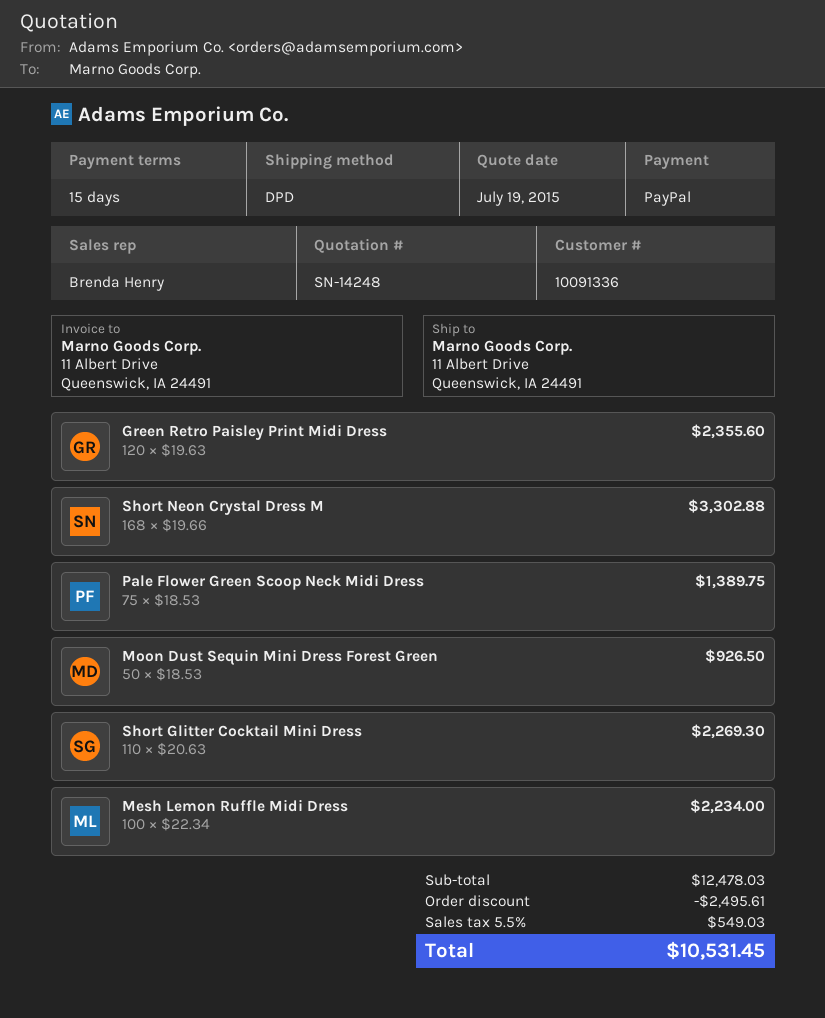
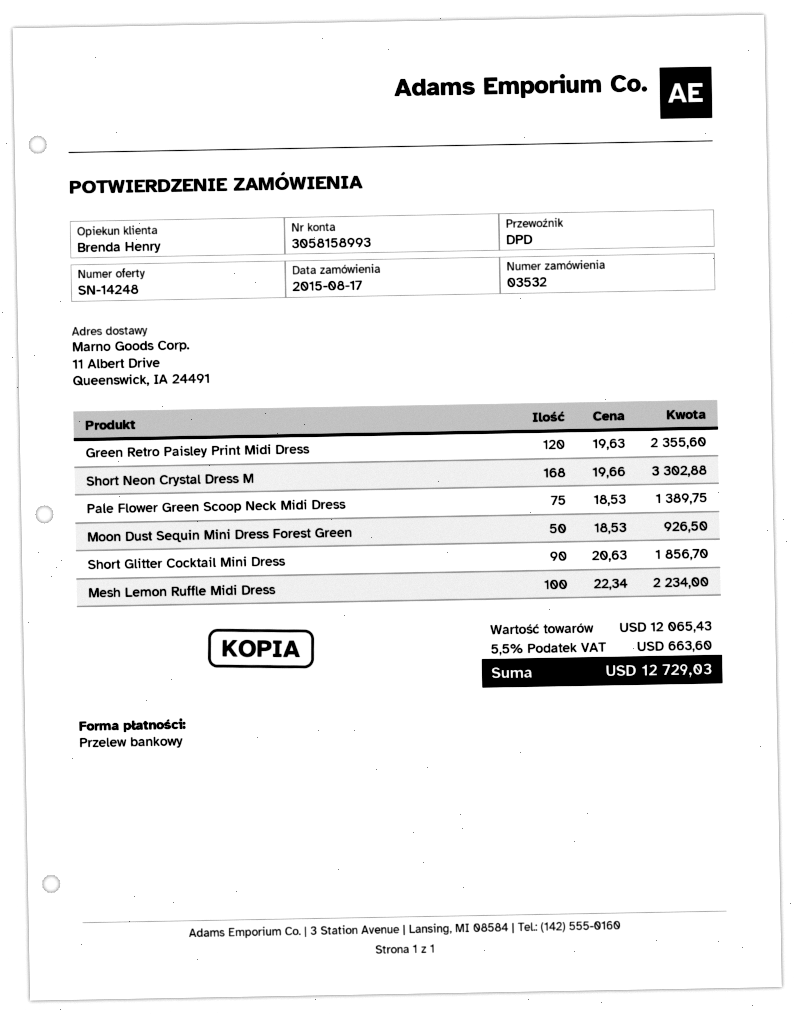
payment method: PayPal -> bank transfer
Short Glitter Cocktail Mini Dress: 110 x 20.63 = 2269.30 -> 90 x 20.63 = 1856.70
subtotal: 12478.03 -> 12065.43
discount: 2495.61 -> none
tax: 5.5% = 549.03 -> 5.5% = 663.60
total: 10531.45 -> 12729.03

